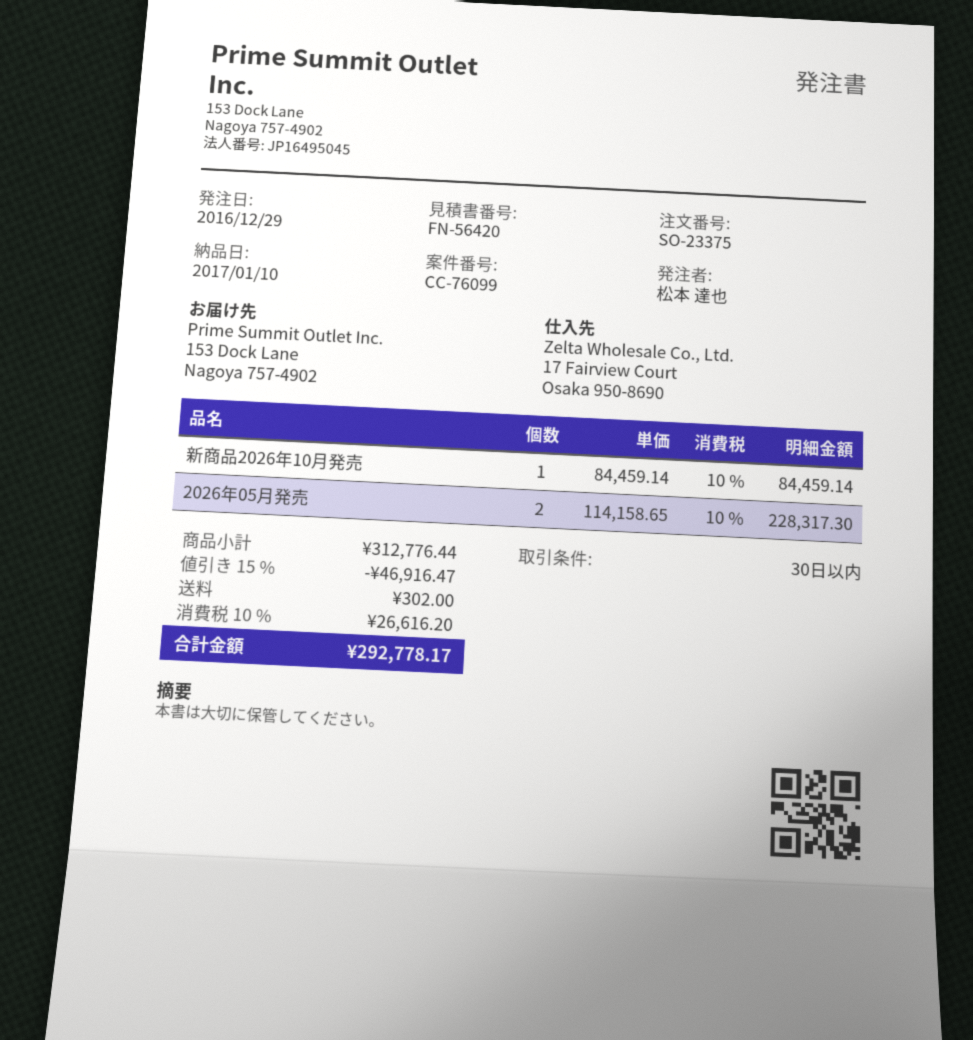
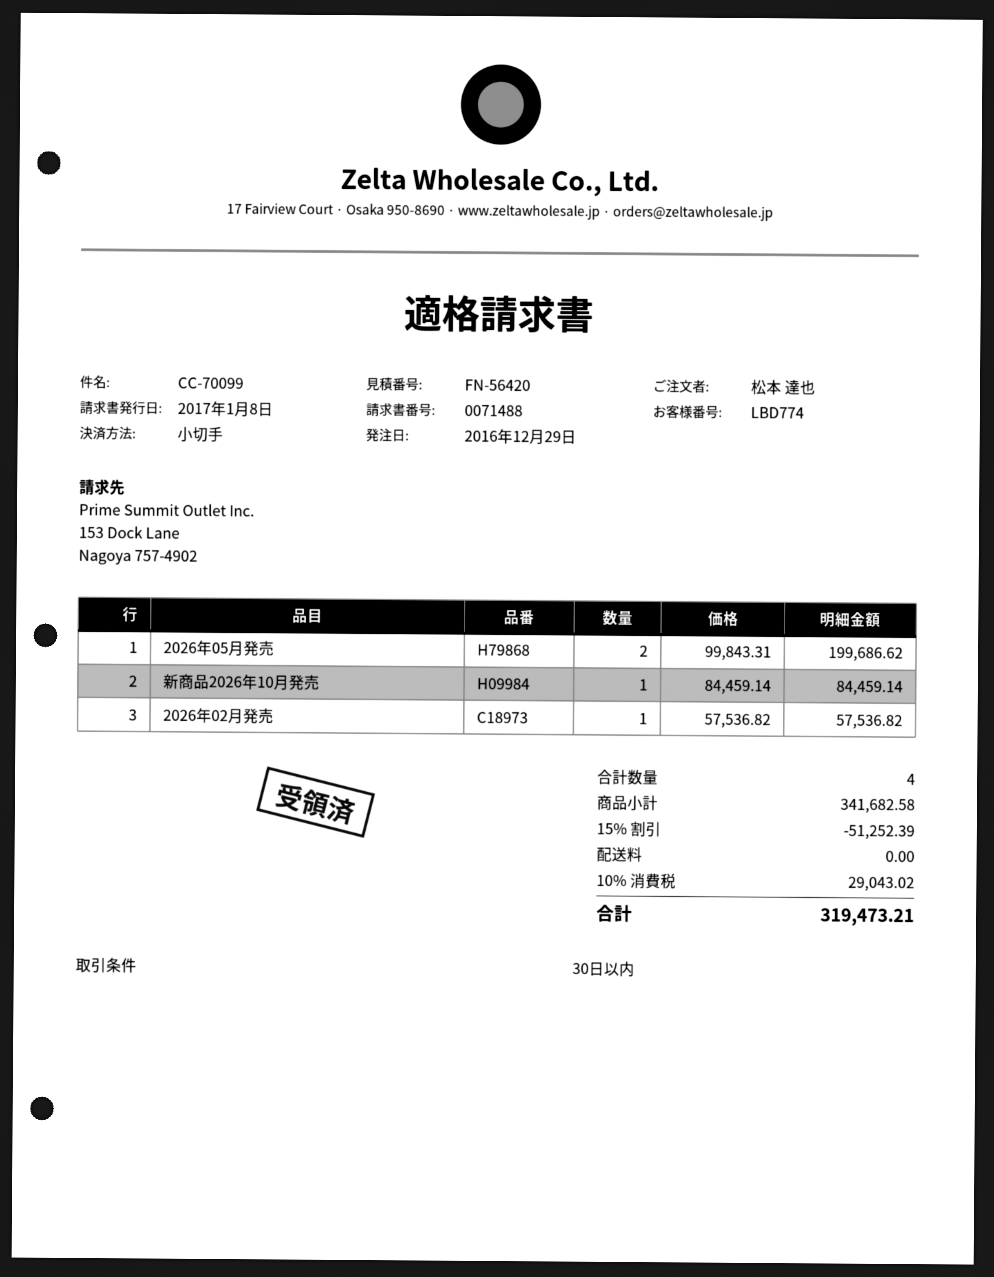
reference: CC-76099 -> CC-70099
2026年05月発売: 2 x 114158.65 = 228317.30 -> 2 x 99843.31 = 199686.62
2026年02月発売: none -> 1 x 57536.82 = 57536.82
subtotal: 312776.44 -> 341682.58
discount: 15% = 46916.47 -> 15% = 51252.39
shipping: 302.00 -> 0.00
tax: 10% = 26616.20 -> 10% = 29043.02
total: 292778.17 -> 319473.21

